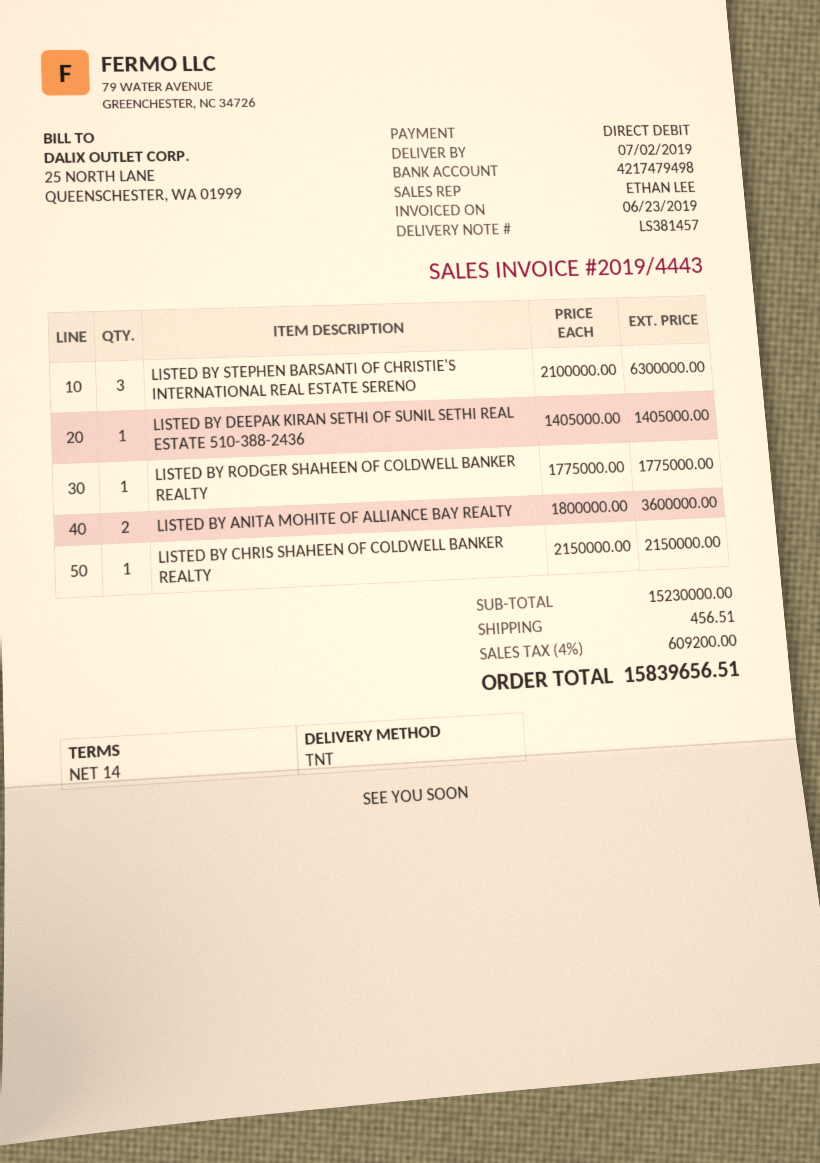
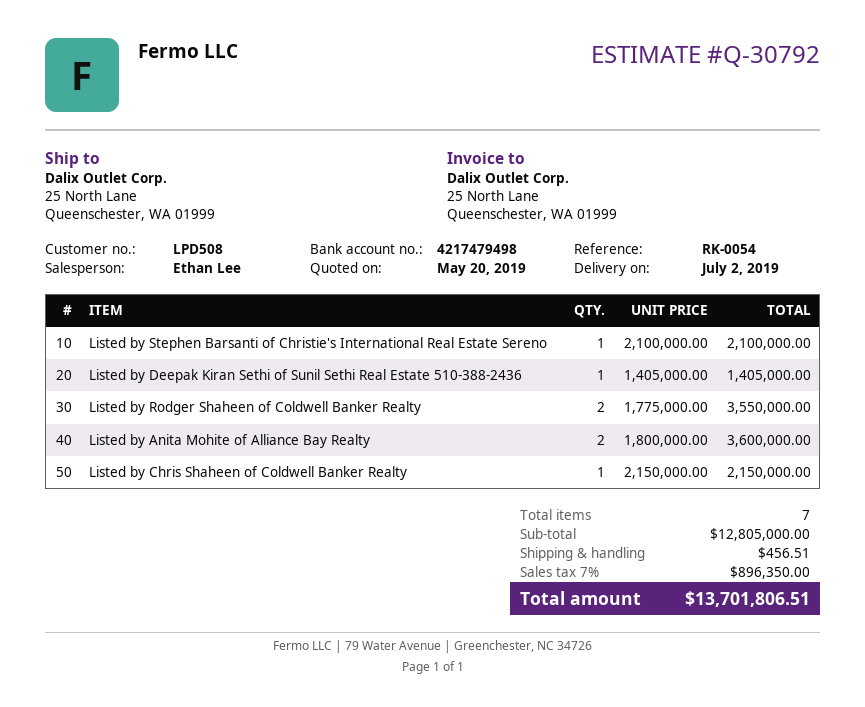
LISTED BY STEPHEN BARSANTI OF CHRISTIE'S INTERNATIONAL REAL ESTATE SERENO: 3 x 2100000.00 = 6300000.00 -> 1 x 2100000.00 = 2100000.00
LISTED BY RODGER SHAHEEN OF COLDWELL BANKER REALTY: 1 x 1775000.00 = 1775000.00 -> 2 x 1775000.00 = 3550000.00
subtotal: 15230000.00 -> 12805000.00
tax: 4% = 609200.00 -> 7% = 896350.00
total: 15839656.51 -> 13701806.51

